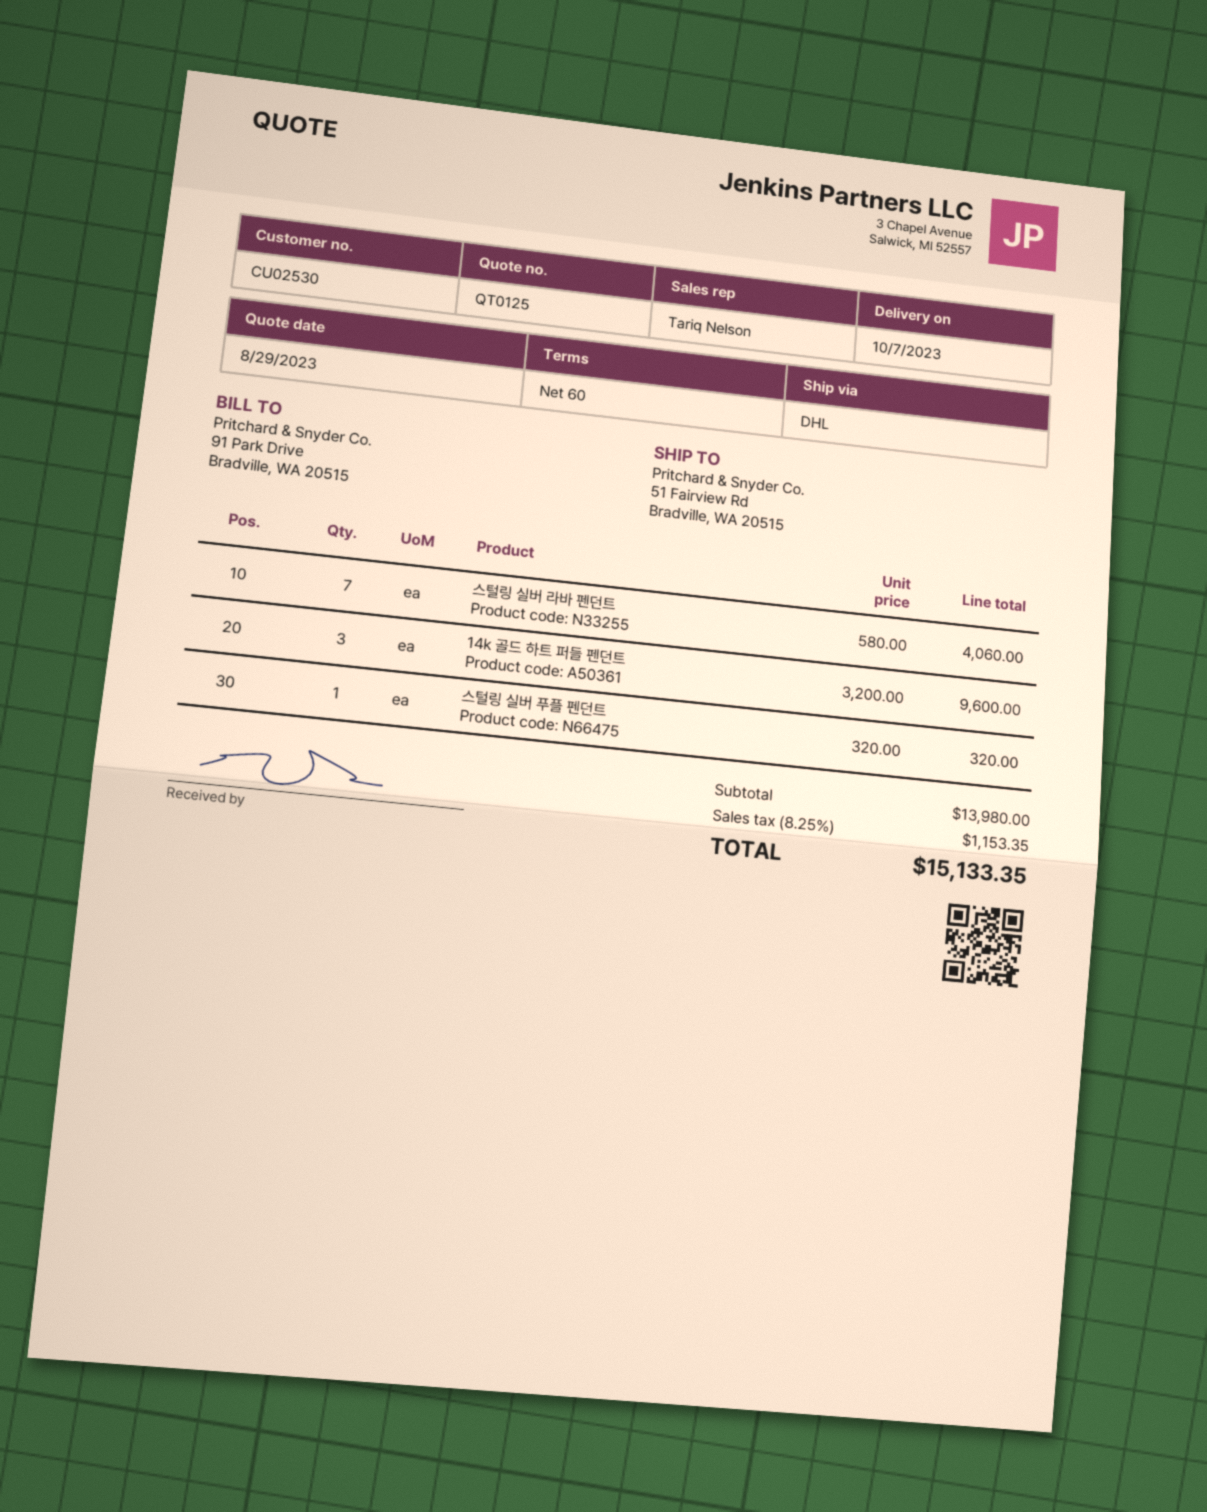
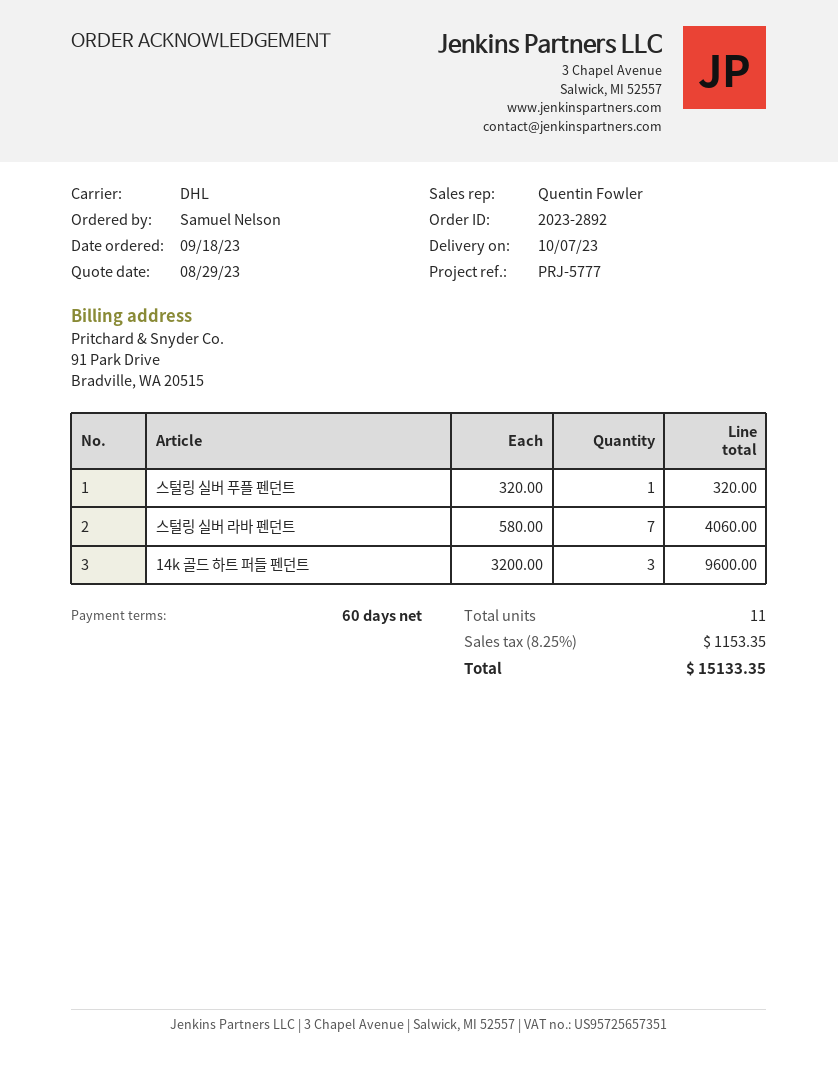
sales rep: Tariq Nelson -> Quentin Fowler

